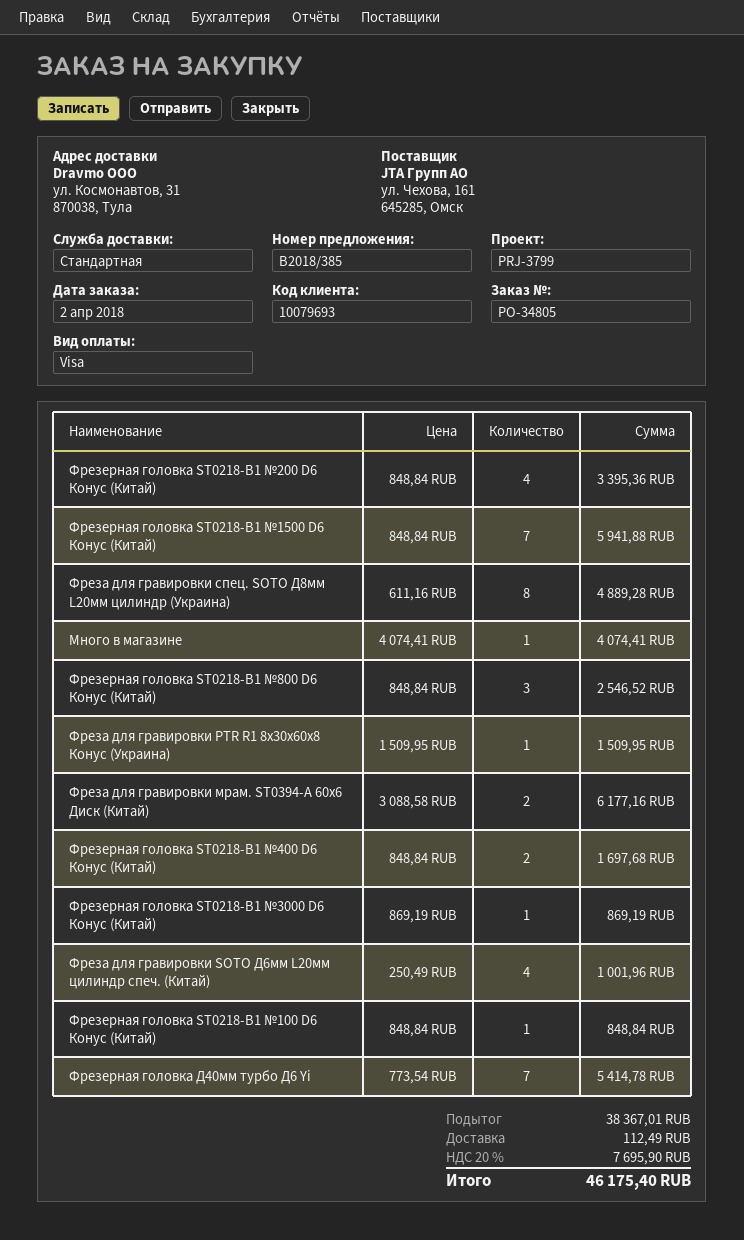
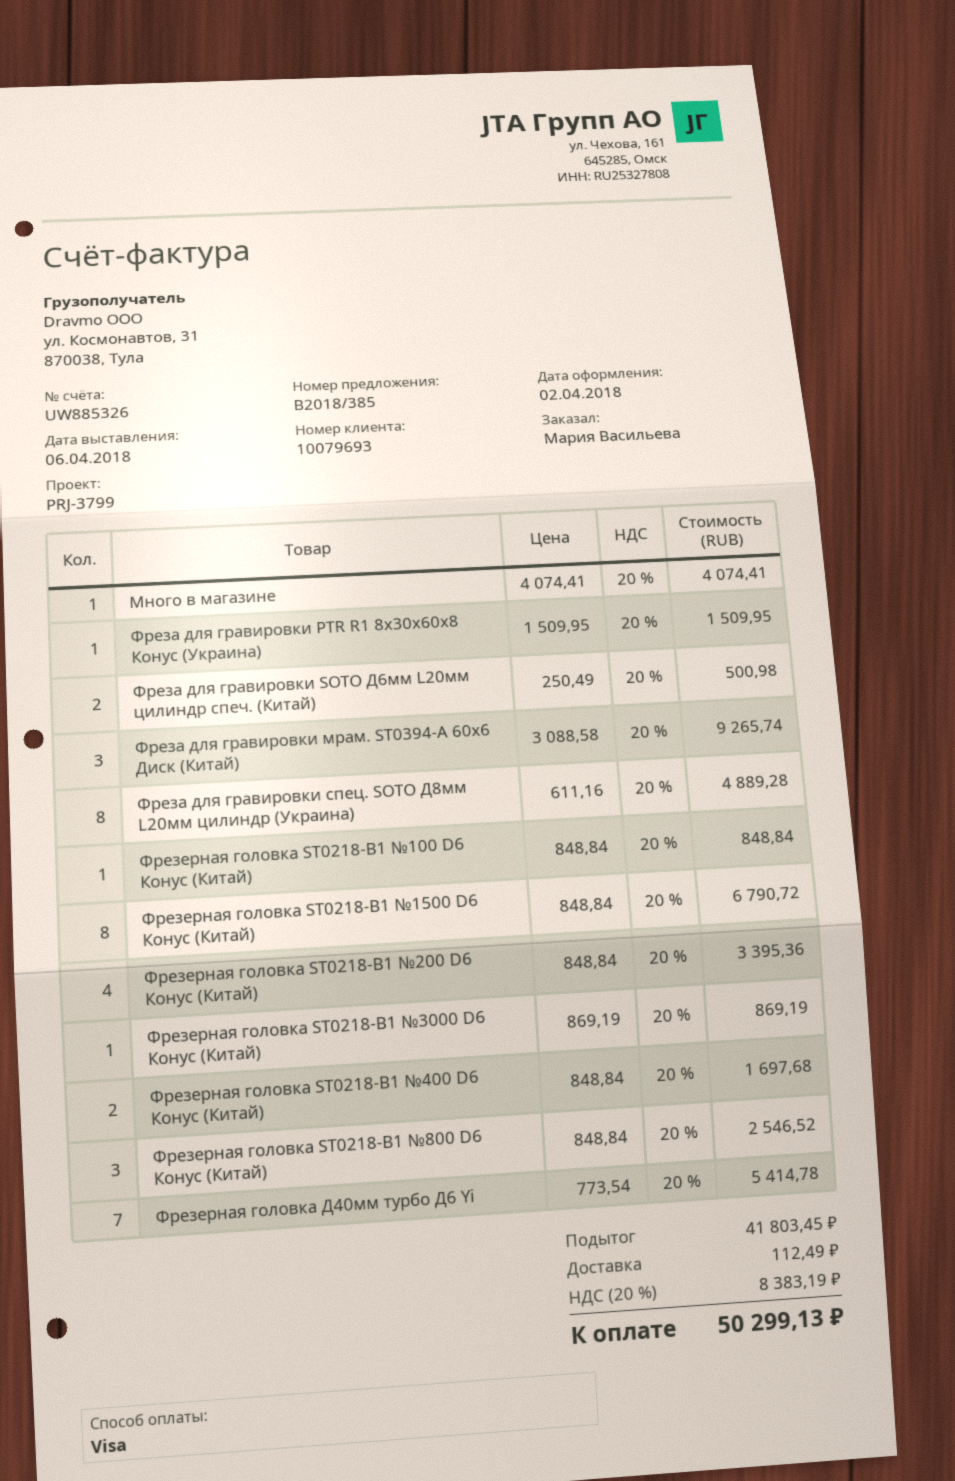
Фрезерная головка ST0218-B1 №1500 D6 Конус (Китай): 7 x 848.84 = 5941.88 -> 8 x 848.84 = 6790.72
Фреза для гравировки мрам. ST0394-А 60x6 Диск (Китай): 2 x 3088.58 = 6177.16 -> 3 x 3088.58 = 9265.74
Фреза для гравировки SOTO Д6мм L20мм цилиндр спеч. (Китай): 4 x 250.49 = 1001.96 -> 2 x 250.49 = 500.98
subtotal: 38367.01 -> 41803.45
tax: 20% = 7695.90 -> 20% = 8383.19
total: 46175.40 -> 50299.13

